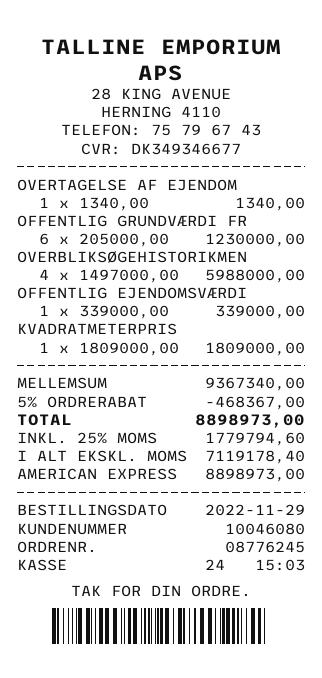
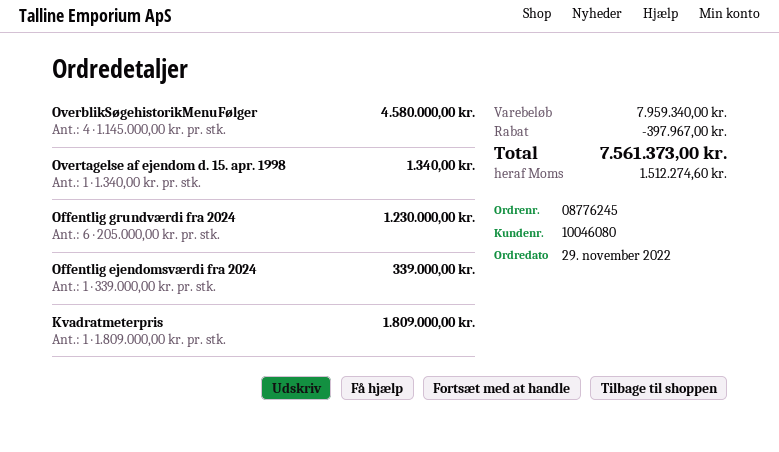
OVERBLIKSØGEHISTORIKMEN: 4 x 1497000.00 = 5988000.00 -> 4 x 1145000.00 = 4580000.00
subtotal: 9367340.00 -> 7959340.00
discount: 468367.00 -> 397967.00
tax: 1779794.60 -> 1512274.60
total: 8898973.00 -> 7561373.00

